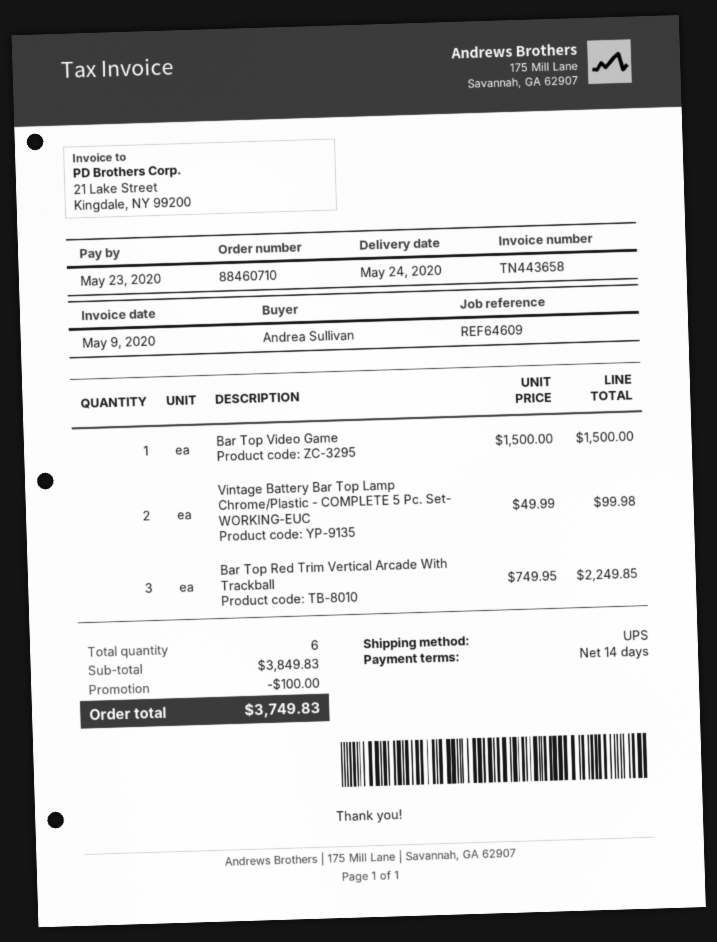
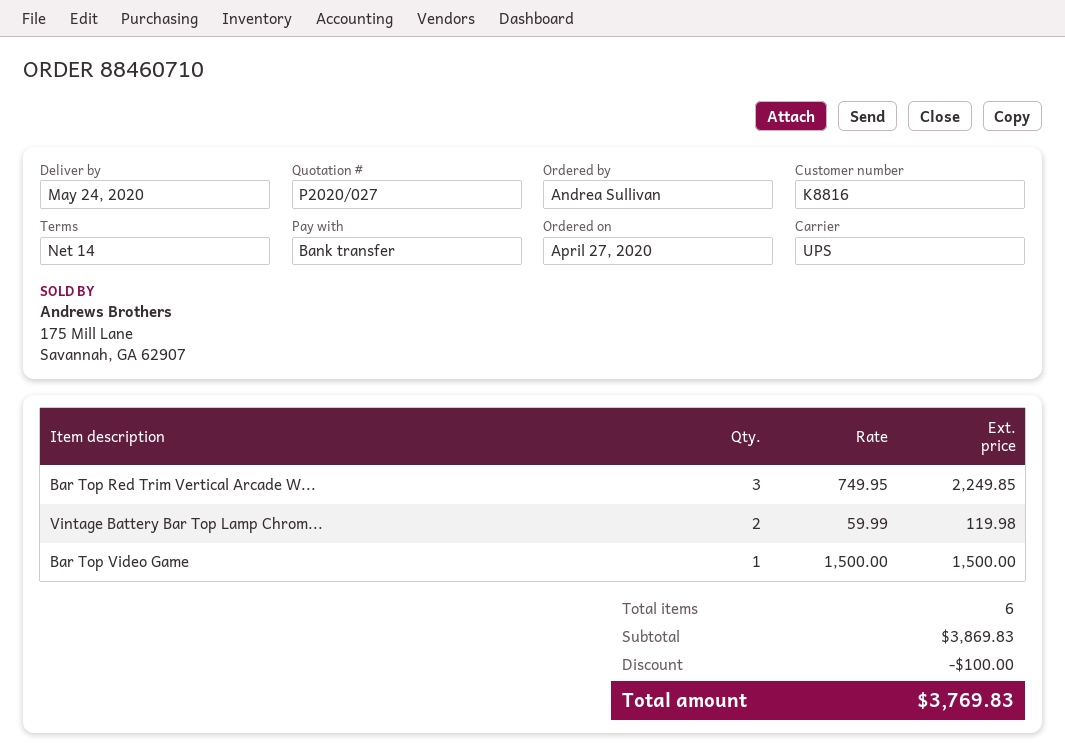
Vintage Battery Bar Top Lamp Chrome/Plastic - COMPLETE 5 Pc. Set- WORKING-EUC: 2 x 49.99 = 99.98 -> 2 x 59.99 = 119.98
subtotal: 3849.83 -> 3869.83
total: 3749.83 -> 3769.83

